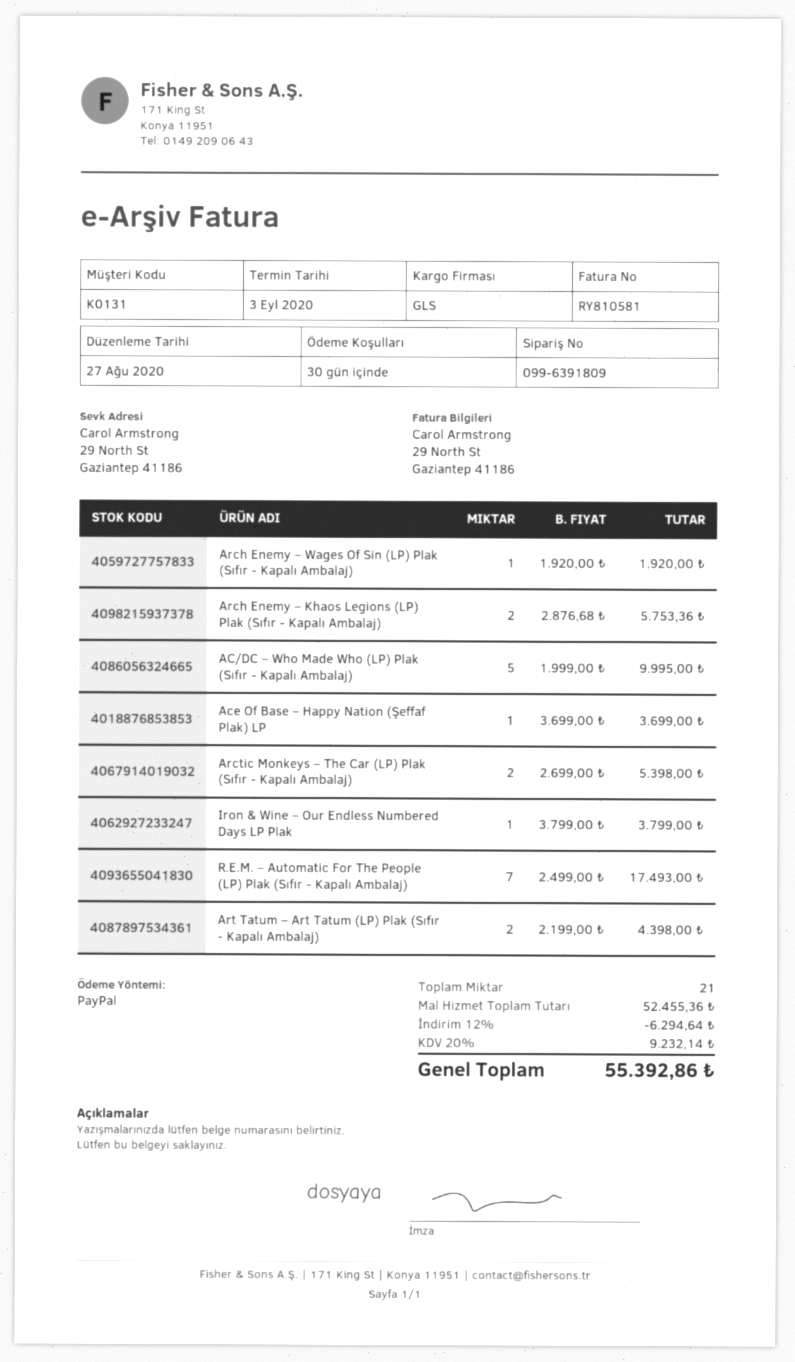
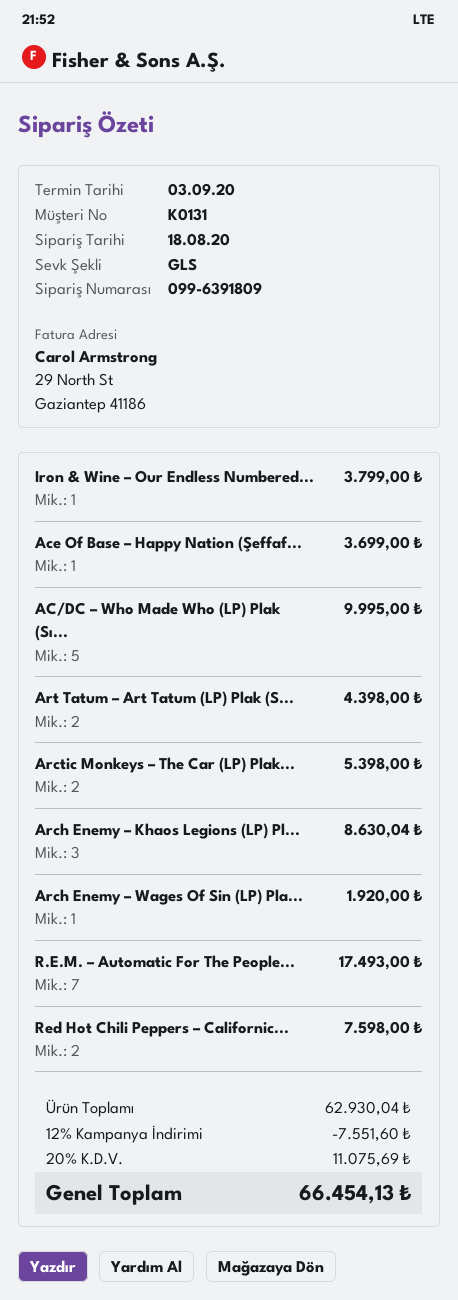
Arch Enemy – Khaos Legions (LP) Plak (Sıfır - Kapalı Ambalaj): 2 for 5753.36 -> 3 for 8630.04
Red Hot Chili Peppers – Californic...: none -> 2 for 7598.00
subtotal: 52455.36 -> 62930.04
discount: 12% = 6294.64 -> 12% = 7551.60
tax: 20% = 9232.14 -> 20% = 11075.69
total: 55392.86 -> 66454.13

